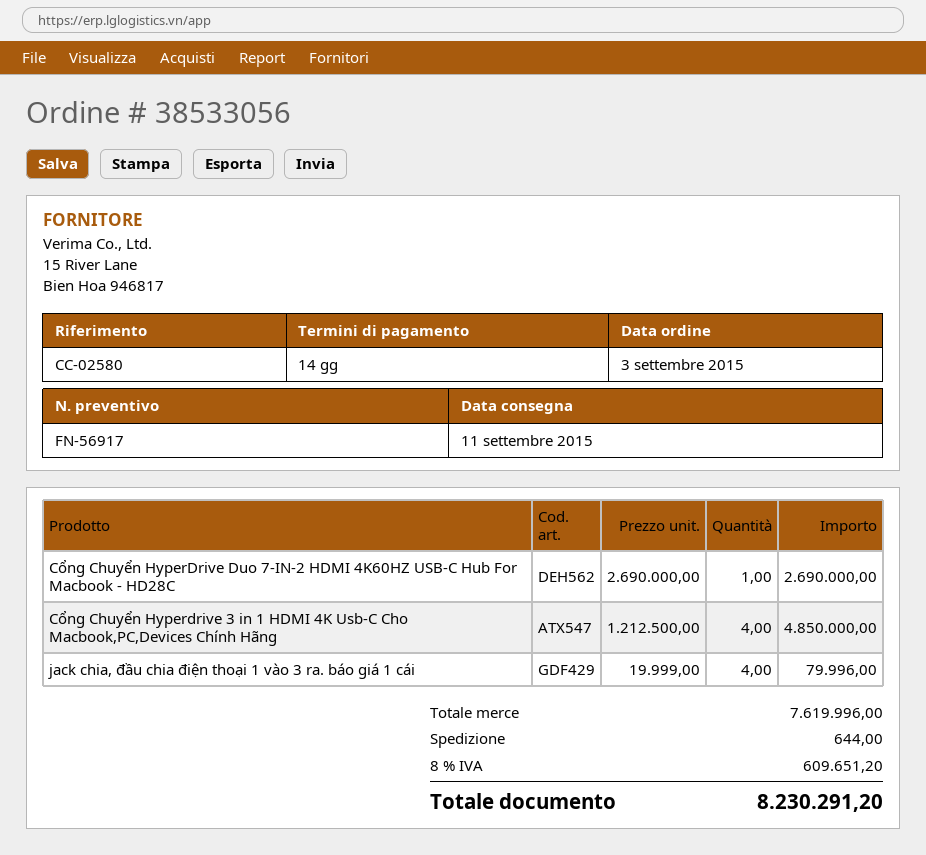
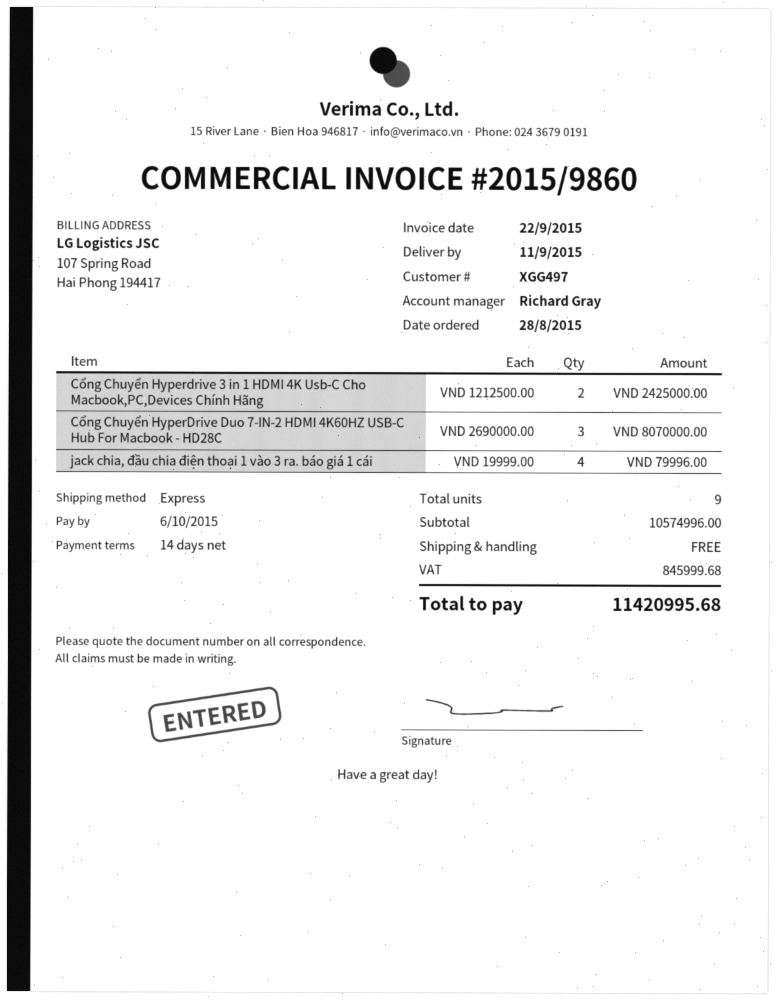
order date: 2015-09-03 -> 2015-08-28
Cổng Chuyển HyperDrive Duo 7-IN-2 HDMI 4K60HZ USB-C Hub For Macbook - HD28C: 1 x 2690000.00 = 2690000.00 -> 3 x 2690000.00 = 8070000.00
Cổng Chuyển Hyperdrive 3 in 1 HDMI 4K Usb-C Cho Macbook,PC,Devices Chính Hãng: 4 x 1212500.00 = 4850000.00 -> 2 x 1212500.00 = 2425000.00
subtotal: 7619996.00 -> 10574996.00
shipping: 644.00 -> 0.00
tax: 609651.20 -> 845999.68
total: 8230291.20 -> 11420995.68

